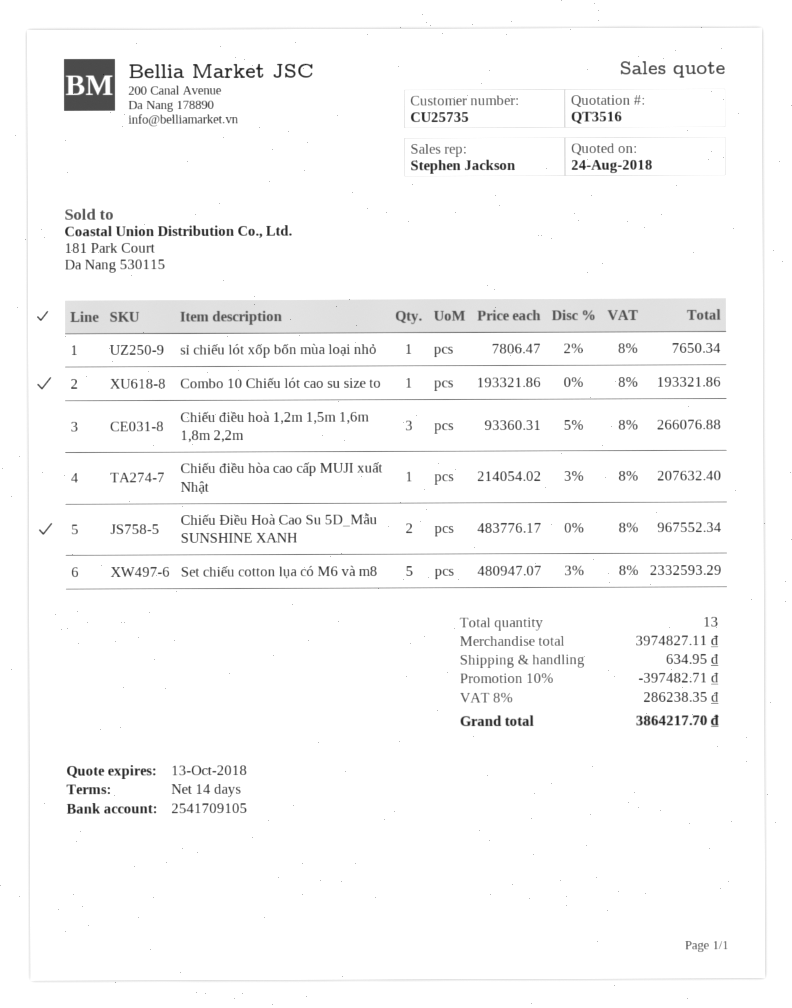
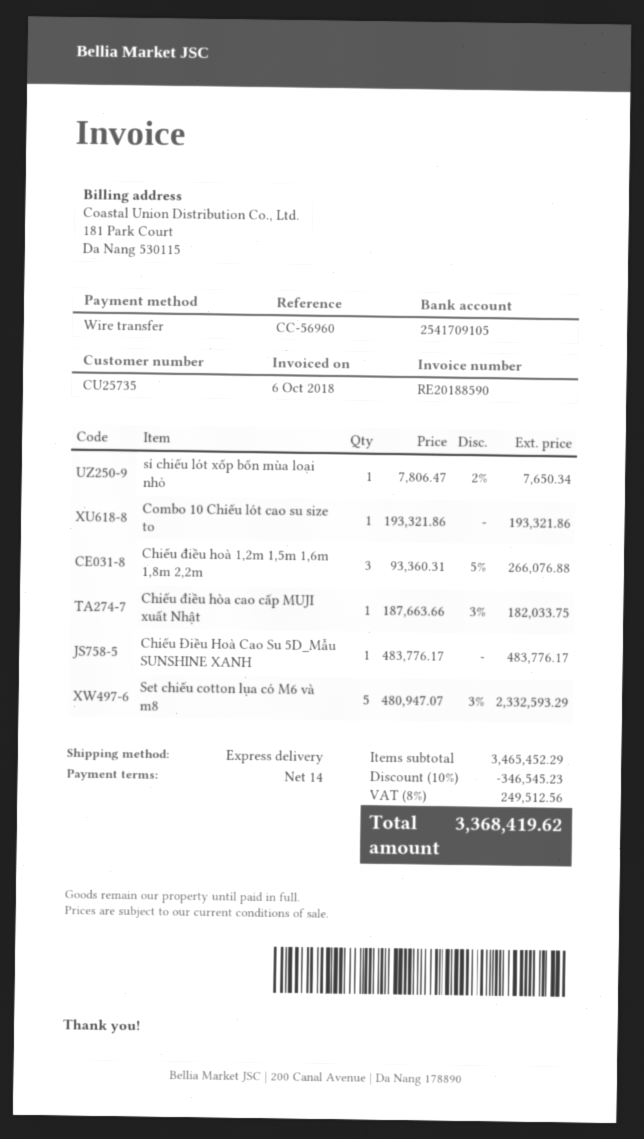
Chiếu điều hòa cao cấp MUJI xuất Nhật: 1 x 214054.02 - 3% = 207632.40 -> 1 x 187663.66 - 3% = 182033.75
Chiếu Điều Hoà Cao Su 5D_Mẫu SUNSHINE XANH: 2 x 483776.17 = 967552.34 -> 1 x 483776.17 = 483776.17
subtotal: 3974827.11 -> 3465452.29
discount: 10% = 397482.71 -> 10% = 346545.23
shipping: 634.95 -> none
tax: 8% = 286238.35 -> 8% = 249512.56
total: 3864217.70 -> 3368419.62

